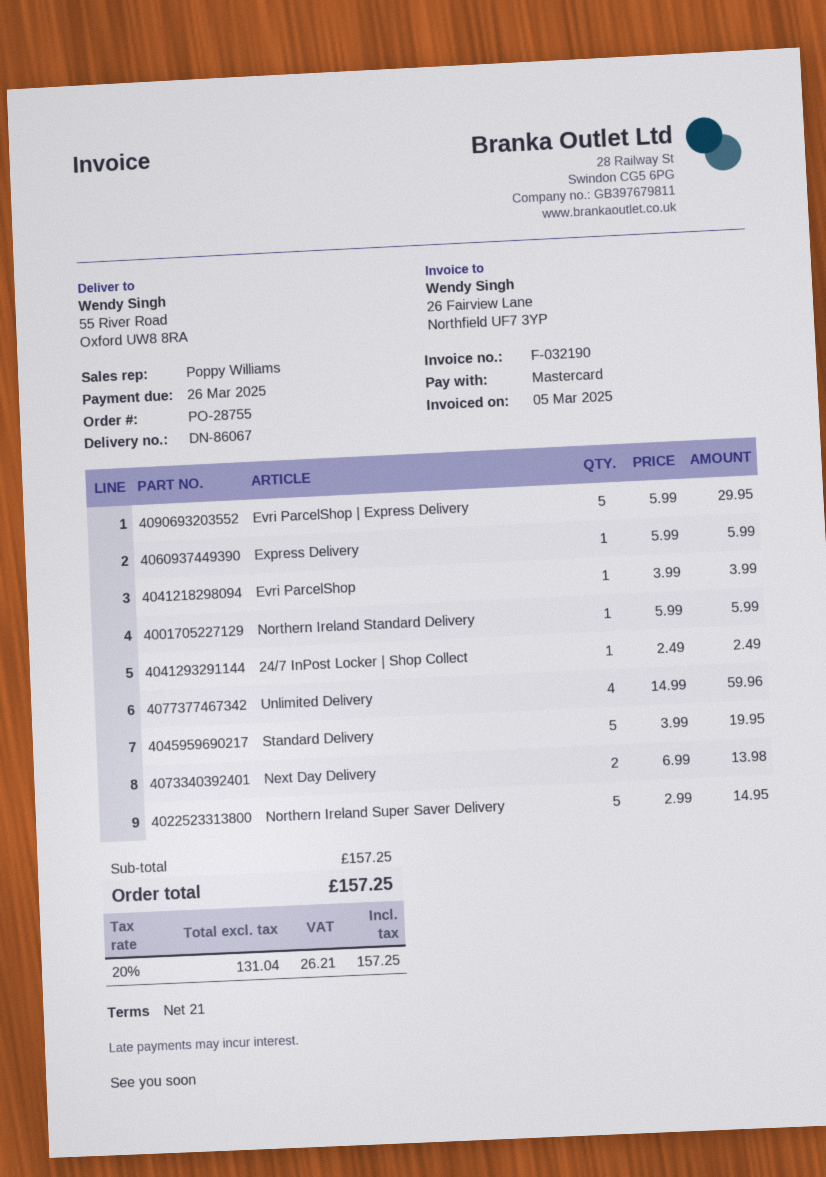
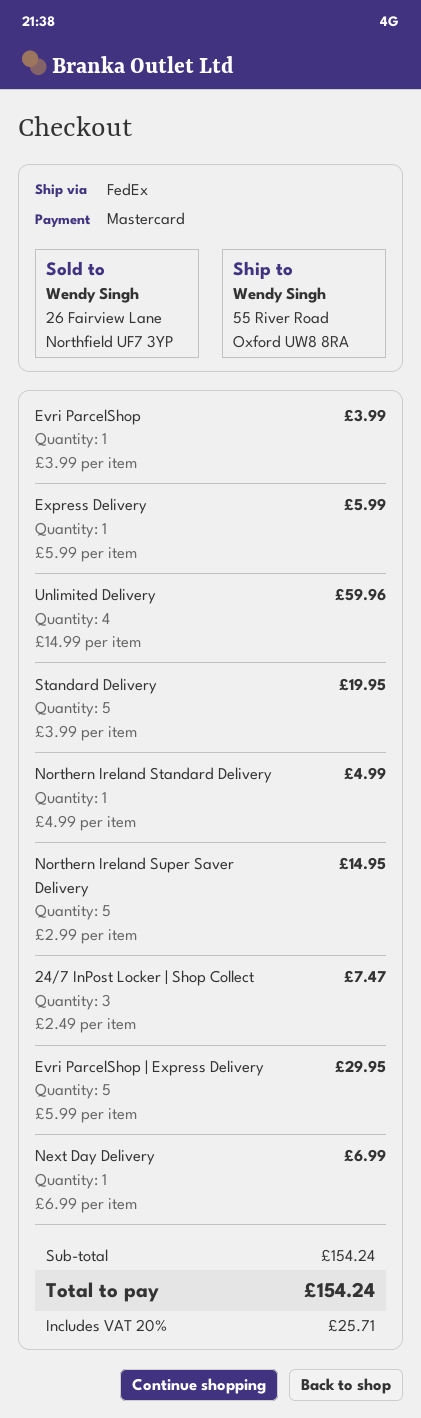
Northern Ireland Standard Delivery: 1 x 5.99 = 5.99 -> 1 x 4.99 = 4.99
24/7 InPost Locker | Shop Collect: 1 x 2.49 = 2.49 -> 3 x 2.49 = 7.47
Next Day Delivery: 2 x 6.99 = 13.98 -> 1 x 6.99 = 6.99
subtotal: 157.25 -> 154.24
tax: 20% = 26.21 -> 20% = 25.71
total: 157.25 -> 154.24

